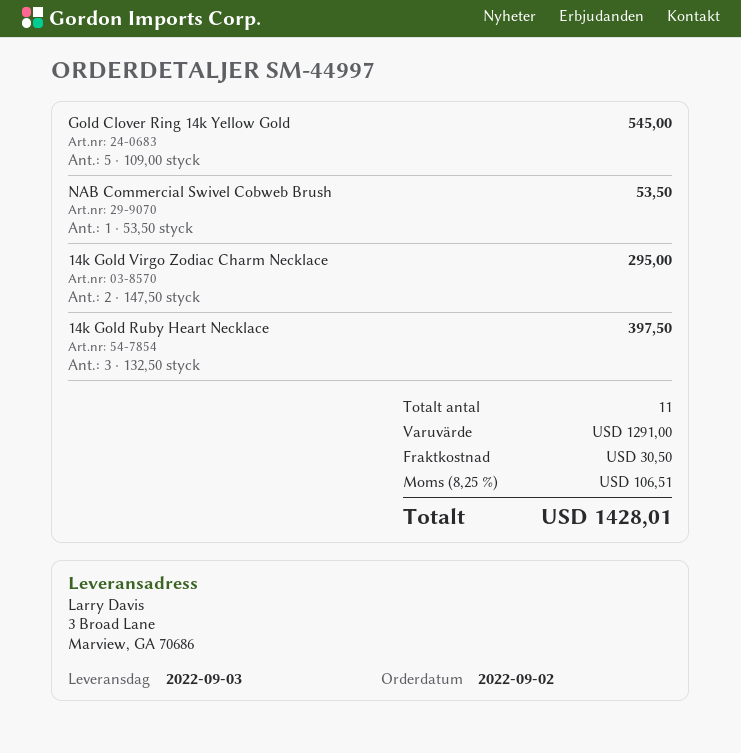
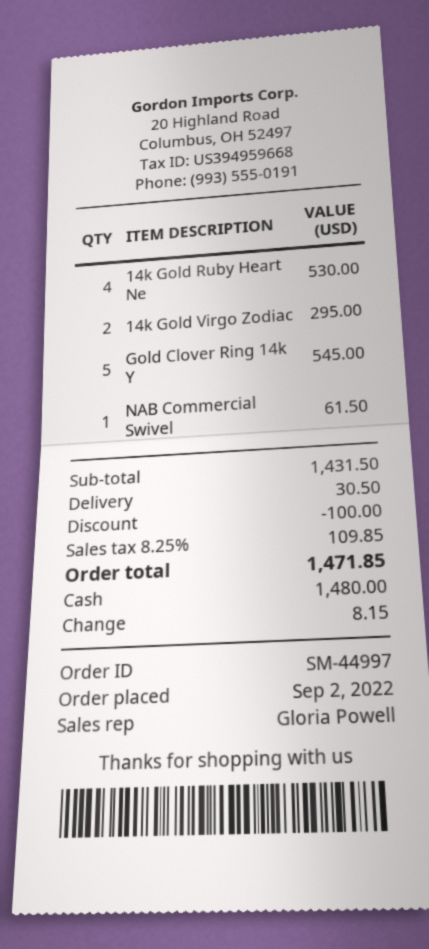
NAB Commercial Swivel Cobweb Brush: 1 for 53.50 -> 1 for 61.50
14k Gold Ruby Heart Necklace: 3 for 397.50 -> 4 for 530.00
subtotal: 1291.00 -> 1431.50
discount: none -> 100.00
tax: 8.25% = 106.51 -> 8.25% = 109.85
total: 1428.01 -> 1471.85

